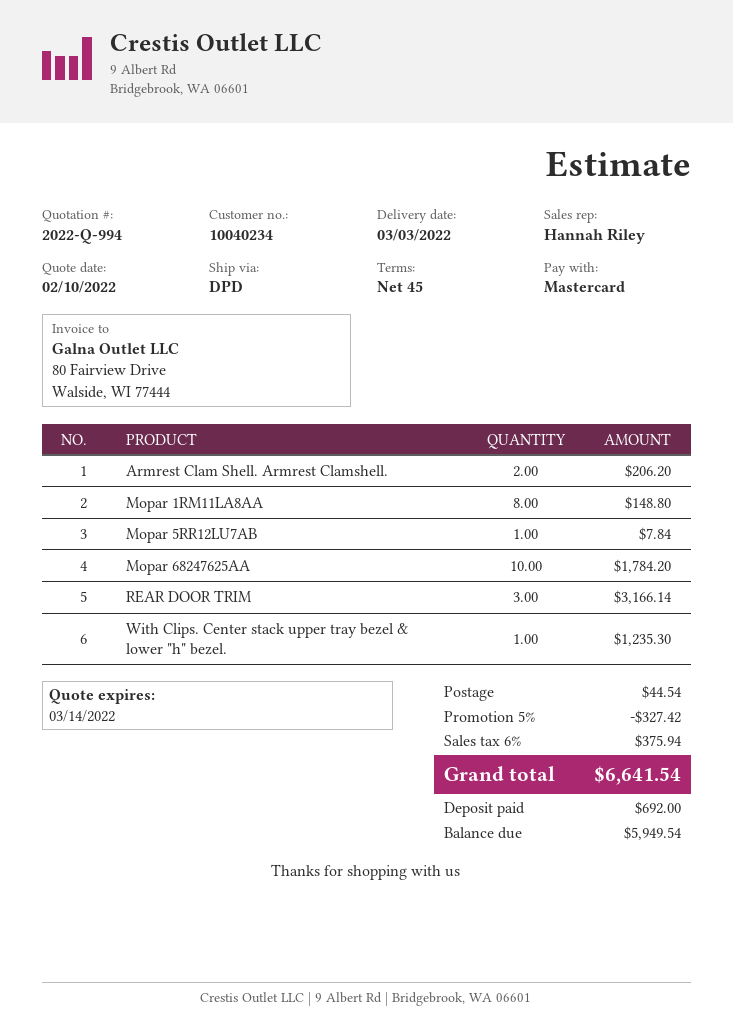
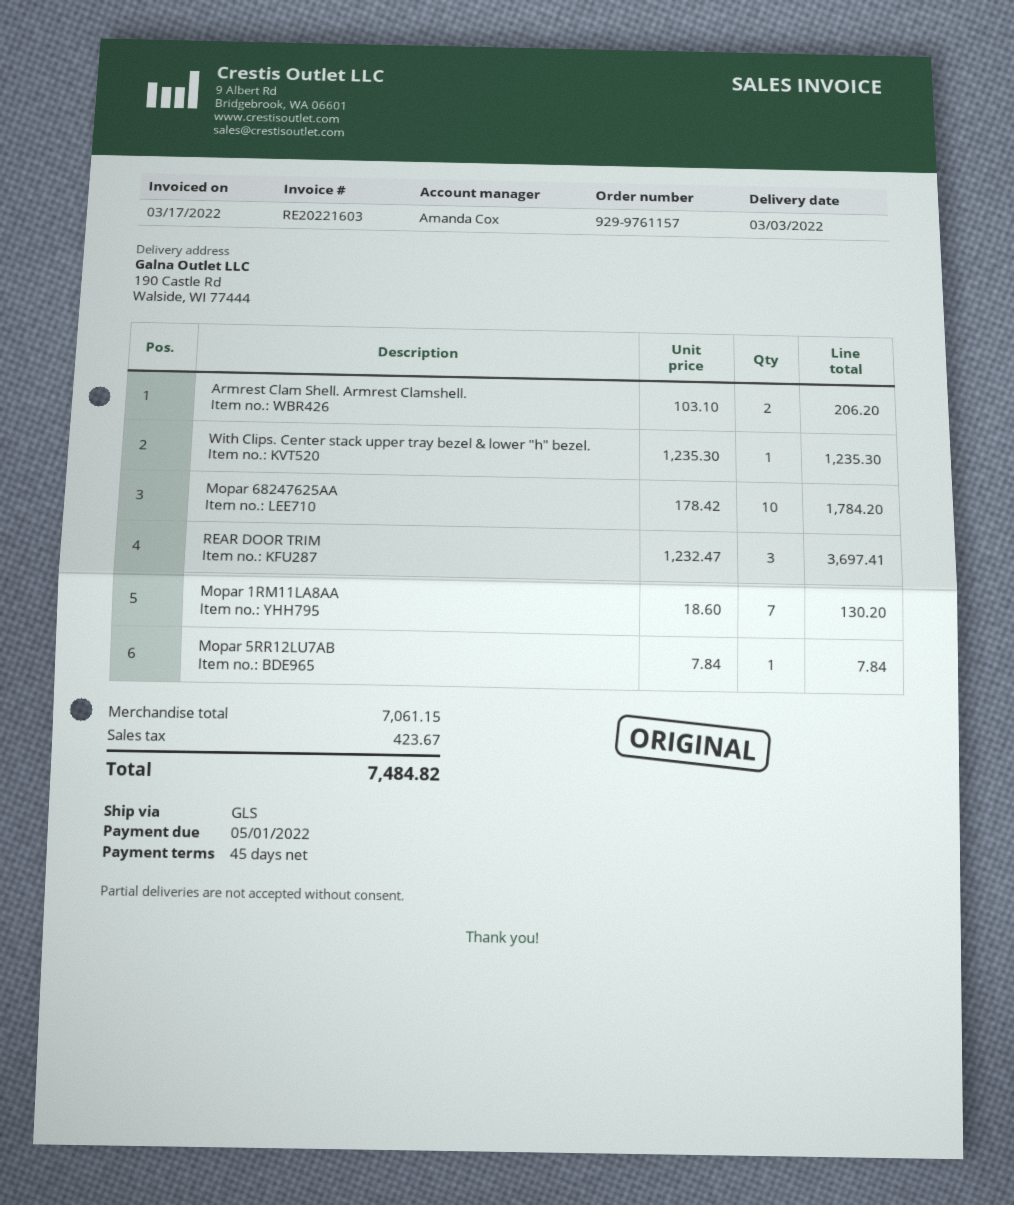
sales rep: Hannah Riley -> Amanda Cox
shipping method: DPD -> GLS
Mopar 1RM11LA8AA: 8 for 148.80 -> 7 for 130.20
REAR DOOR TRIM: 3 for 3166.14 -> 3 for 3697.41
discount: 5% = 327.42 -> none
shipping: 44.54 -> none
tax: 375.94 -> 423.67
total: 6641.54 -> 7484.82

